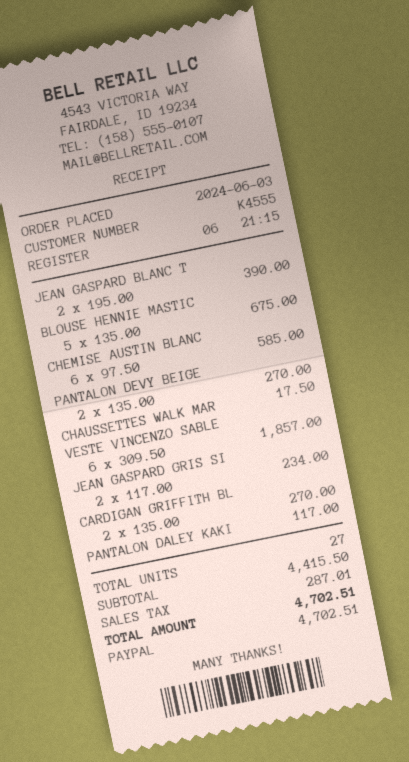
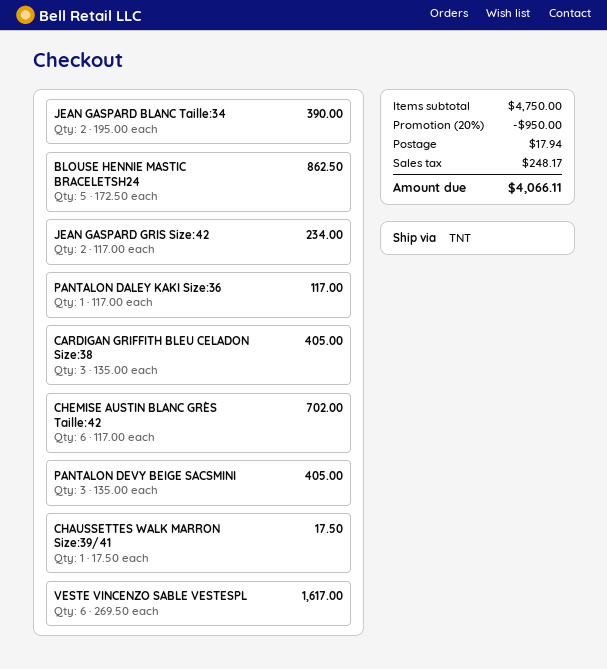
BLOUSE HENNIE MASTIC: 5 x 135.00 = 675.00 -> 5 x 172.50 = 862.50
CHEMISE AUSTIN BLANC: 6 x 97.50 = 585.00 -> 6 x 117.00 = 702.00
PANTALON DEVY BEIGE: 2 x 135.00 = 270.00 -> 3 x 135.00 = 405.00
VESTE VINCENZO SABLE: 6 x 309.50 = 1857.00 -> 6 x 269.50 = 1617.00
CARDIGAN GRIFFITH BL: 2 x 135.00 = 270.00 -> 3 x 135.00 = 405.00
subtotal: 4415.50 -> 4750.00
discount: none -> 20% = 950.00
shipping: none -> 17.94
tax: 287.01 -> 248.17
total: 4702.51 -> 4066.11

